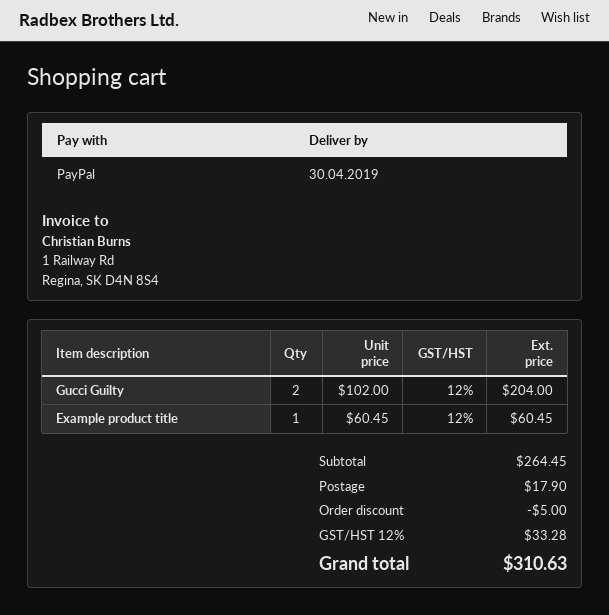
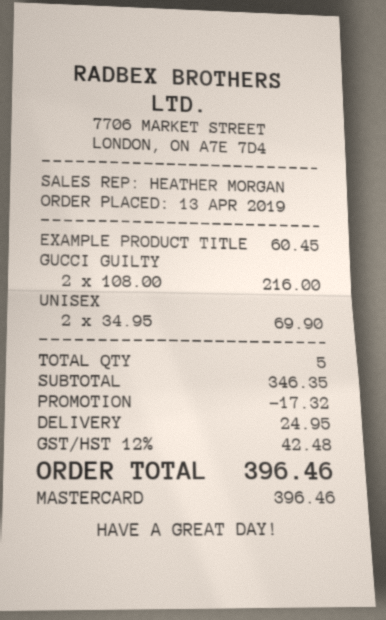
payment method: PayPal -> Mastercard
Gucci Guilty: 2 x 102.00 = 204.00 -> 2 x 108.00 = 216.00
UNISEX: none -> 2 x 34.95 = 69.90
subtotal: 264.45 -> 346.35
discount: 5.00 -> 17.32
shipping: 17.90 -> 24.95
tax: 12% = 33.28 -> 12% = 42.48
total: 310.63 -> 396.46

